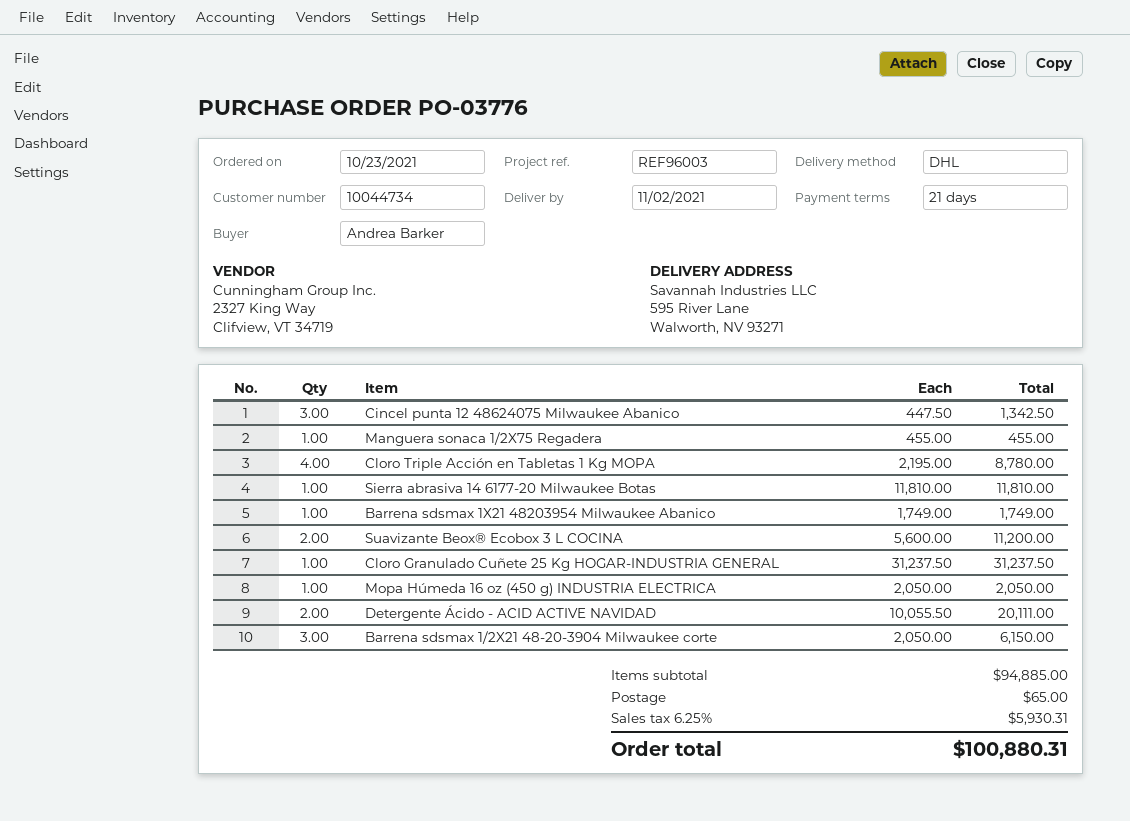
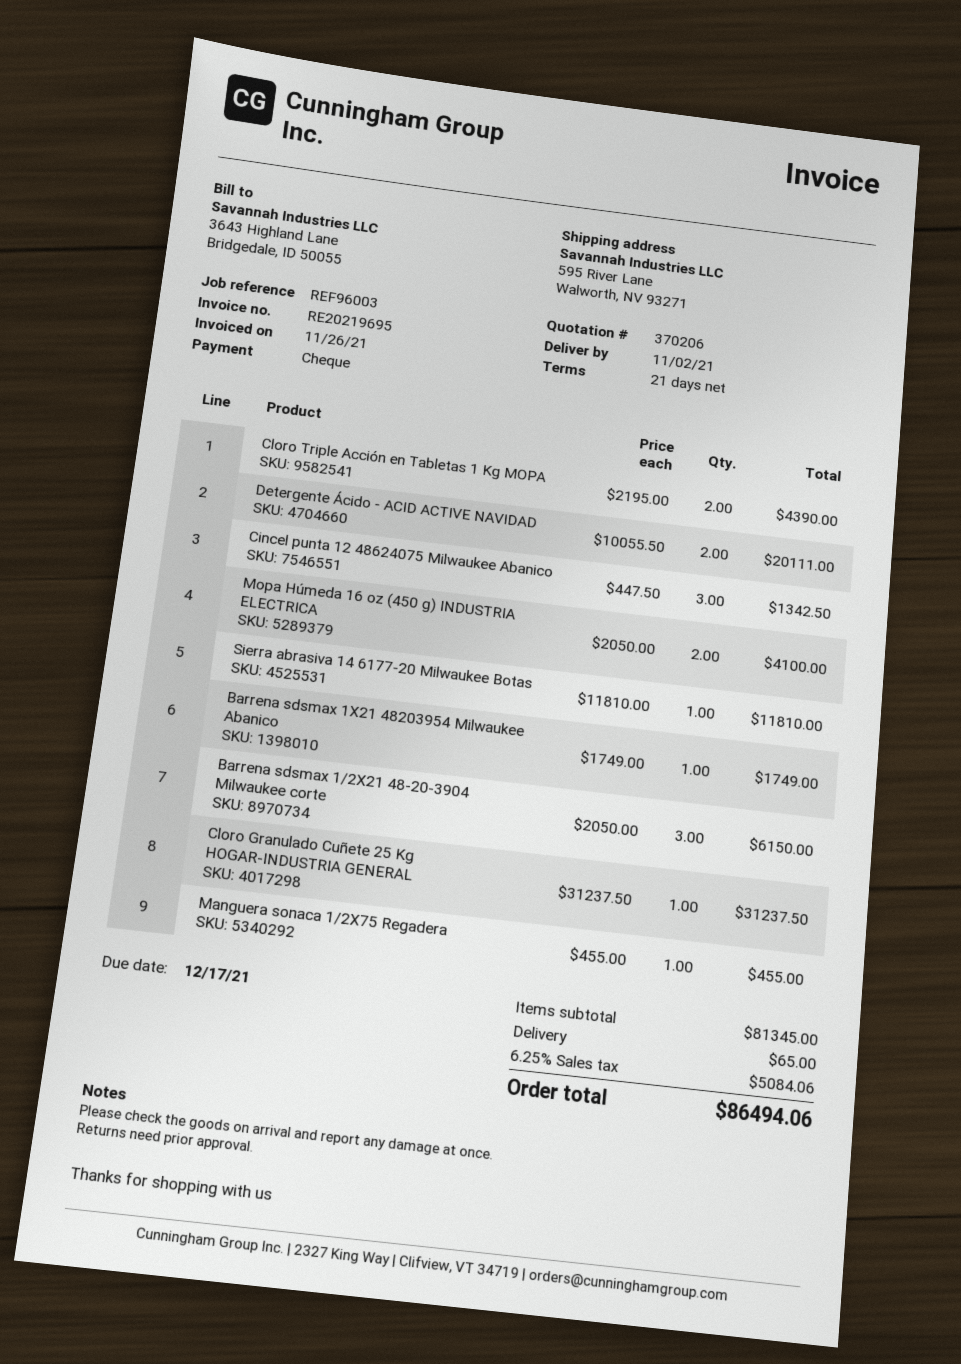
Cloro Triple Acción en Tabletas 1 Kg MOPA: 4 x 2195.00 = 8780.00 -> 2 x 2195.00 = 4390.00
Suavizante Beox® Ecobox 3 L COCINA: 2 x 5600.00 = 11200.00 -> none
Mopa Húmeda 16 oz (450 g) INDUSTRIA ELECTRICA: 1 x 2050.00 = 2050.00 -> 2 x 2050.00 = 4100.00
subtotal: 94885.00 -> 81345.00
tax: 6.25% = 5930.31 -> 6.25% = 5084.06
total: 100880.31 -> 86494.06

